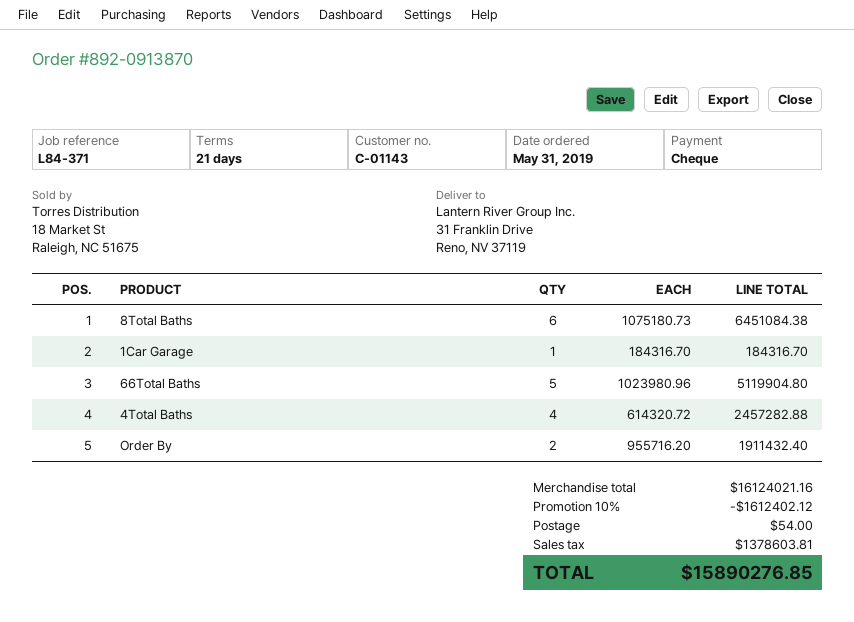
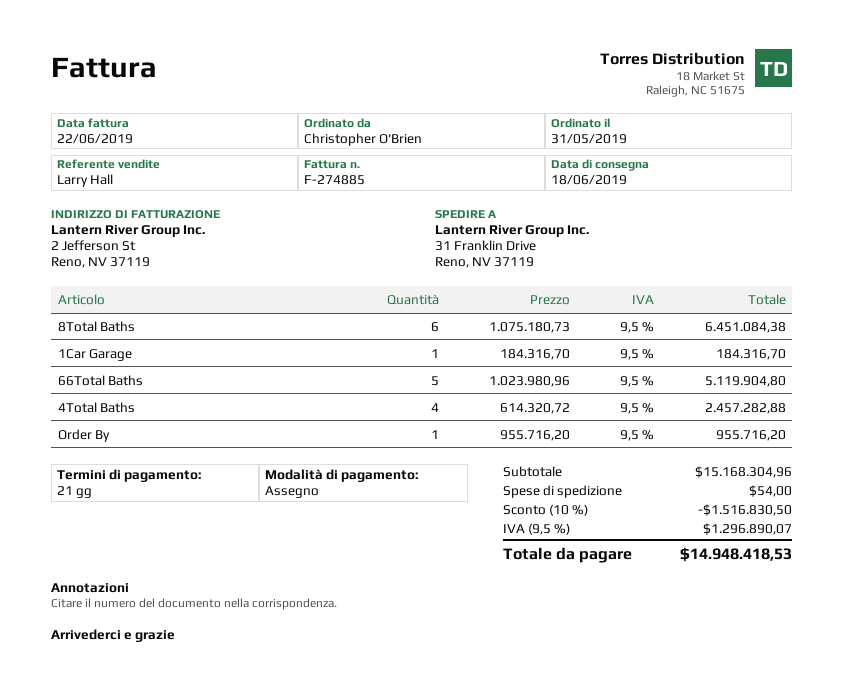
Order By: 2 x 955716.20 = 1911432.40 -> 1 x 955716.20 = 955716.20
subtotal: 16124021.16 -> 15168304.96
discount: 10% = 1612402.12 -> 10% = 1516830.50
tax: 1378603.81 -> 1296890.07
total: 15890276.85 -> 14948418.53

